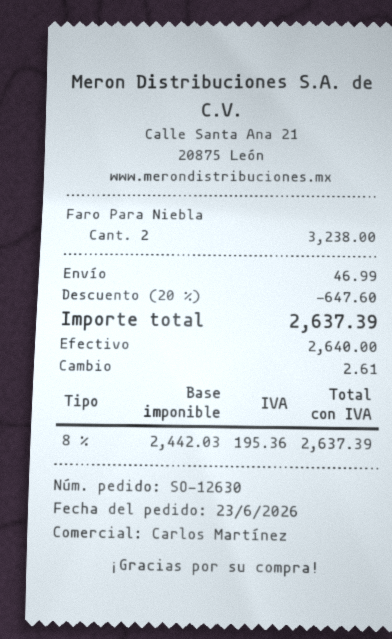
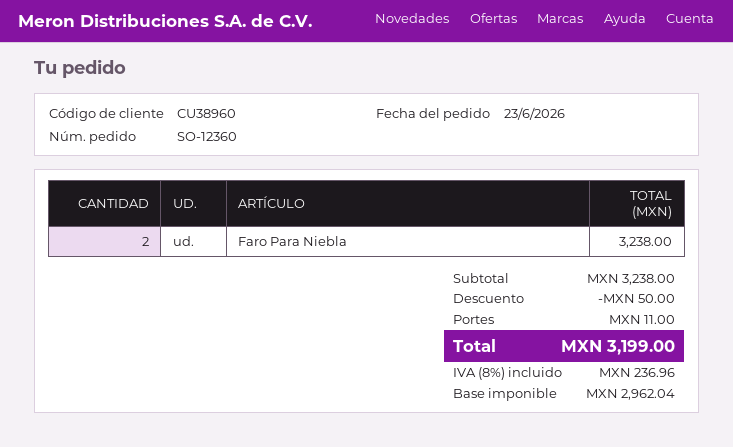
order number: SO-12630 -> SO-12360
discount: 647.60 -> 50.00
shipping: 46.99 -> 11.00
net: 2442.03 -> 2962.04
tax: 8% = 195.36 -> 8% = 236.96
total: 2637.39 -> 3199.00

